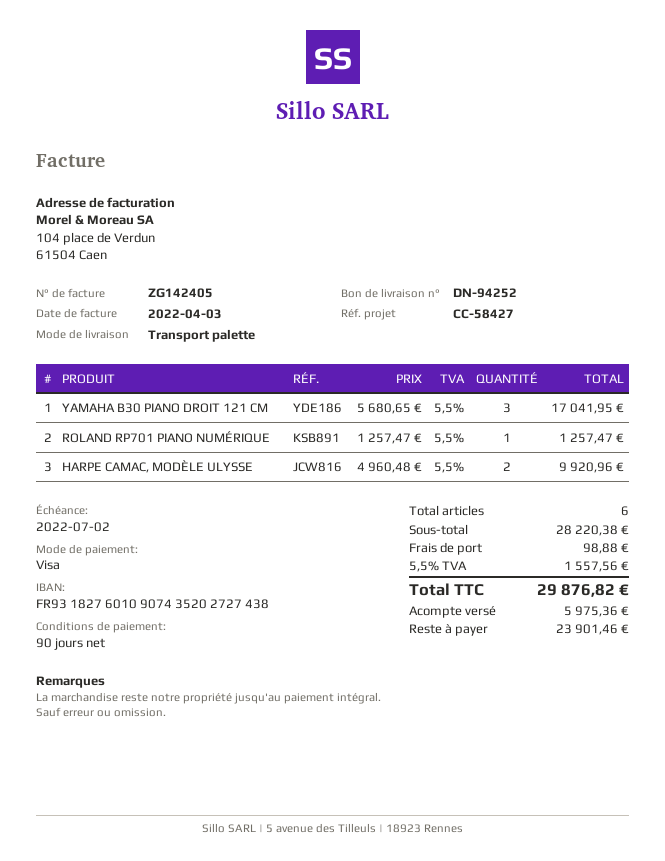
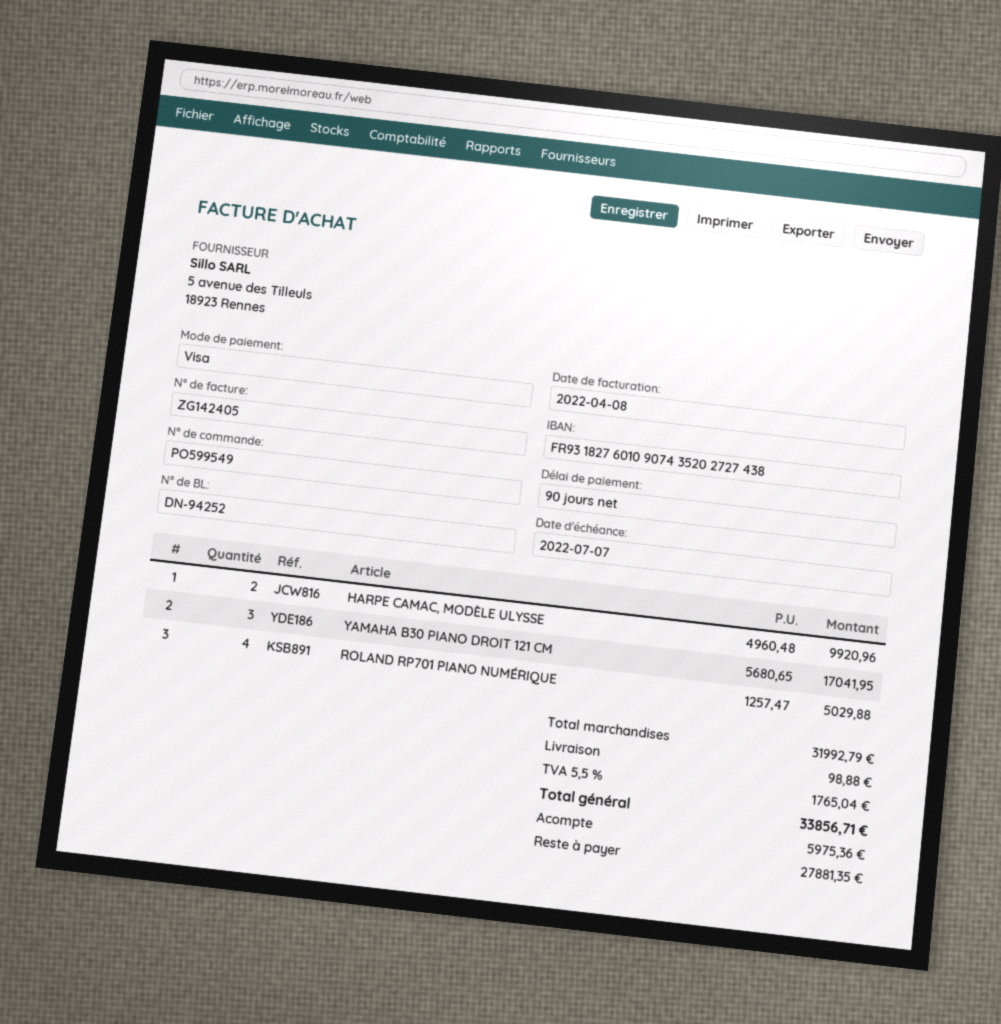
invoice date: 2022-04-03 -> 2022-04-08
due date: 2022-07-02 -> 2022-07-07
ROLAND RP701 PIANO NUMÉRIQUE: 1 x 1257.47 = 1257.47 -> 4 x 1257.47 = 5029.88
subtotal: 28220.38 -> 31992.79
tax: 5.5% = 1557.56 -> 5.5% = 1765.04
total: 29876.82 -> 33856.71
balance: 23901.46 -> 27881.35

